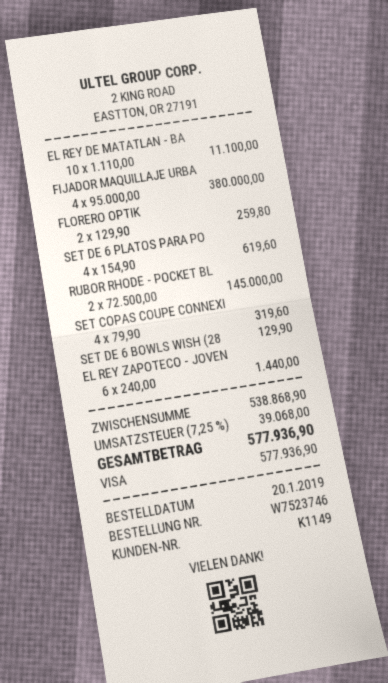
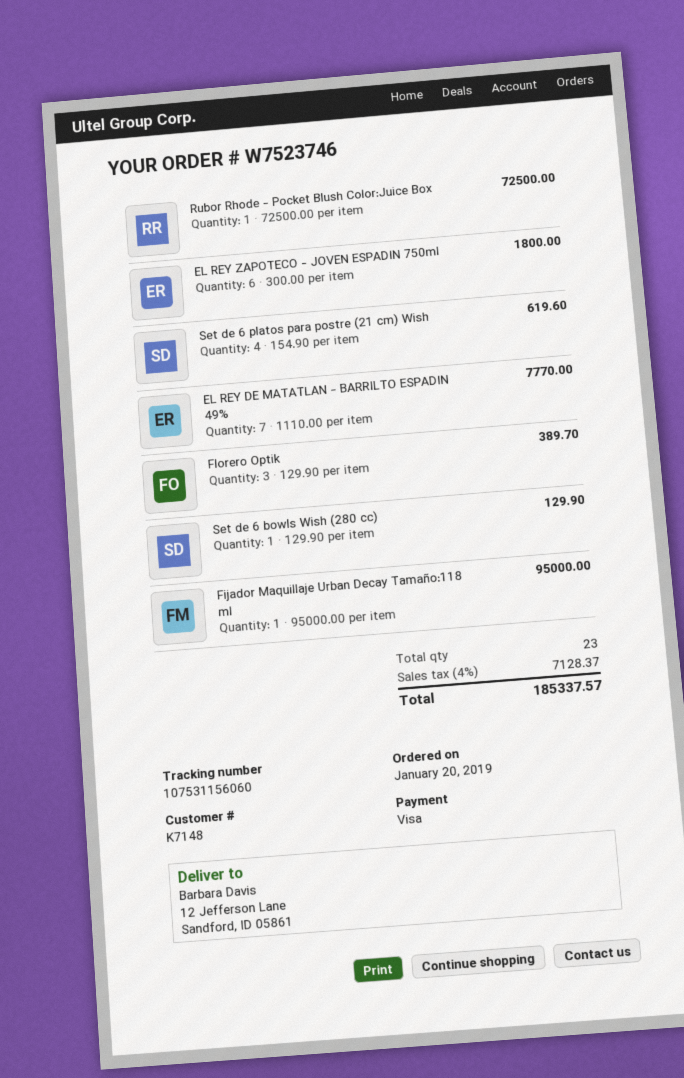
customer number: K1149 -> K7148
EL REY DE MATATLAN - BA: 10 x 1110.00 = 11100.00 -> 7 x 1110.00 = 7770.00
FIJADOR MAQUILLAJE URBA: 4 x 95000.00 = 380000.00 -> 1 x 95000.00 = 95000.00
FLORERO OPTIK: 2 x 129.90 = 259.80 -> 3 x 129.90 = 389.70
RUBOR RHODE - POCKET BL: 2 x 72500.00 = 145000.00 -> 1 x 72500.00 = 72500.00
SET COPAS COUPE CONNEXI: 4 x 79.90 = 319.60 -> none
EL REY ZAPOTECO - JOVEN: 6 x 240.00 = 1440.00 -> 6 x 300.00 = 1800.00
tax: 7.25% = 39068.00 -> 4% = 7128.37
total: 577936.90 -> 185337.57

